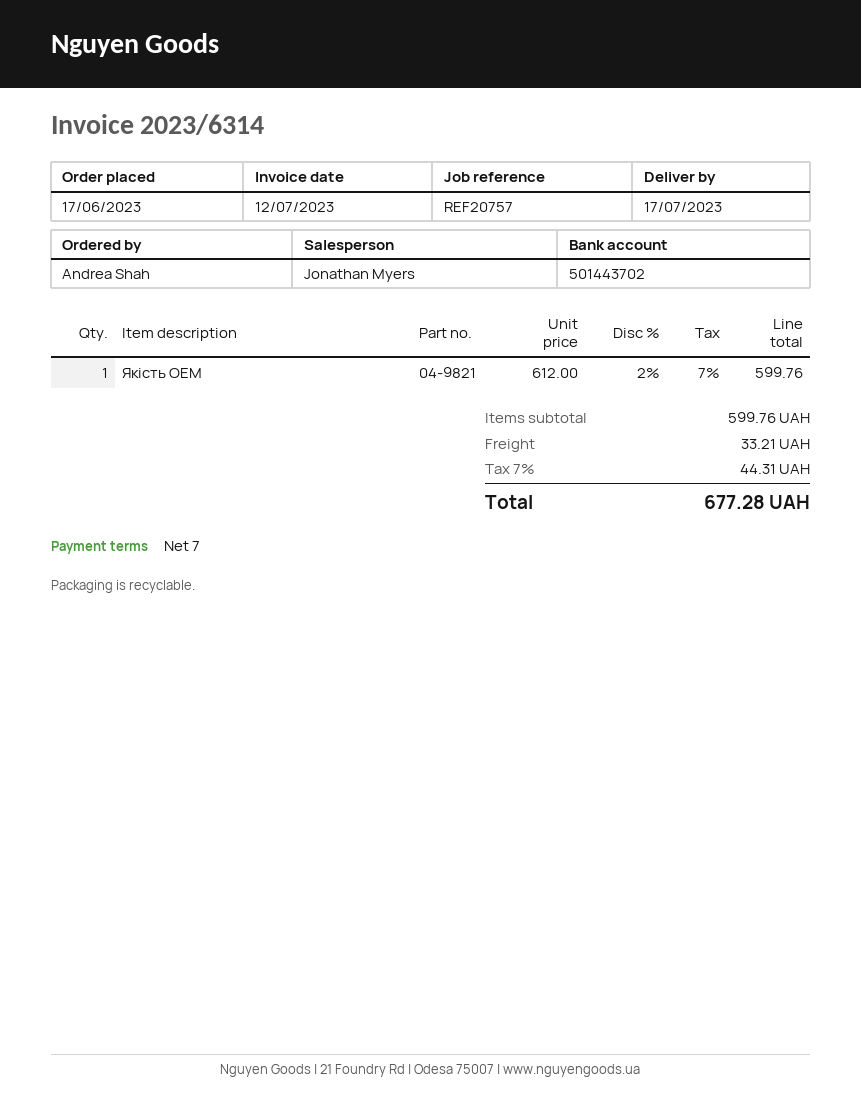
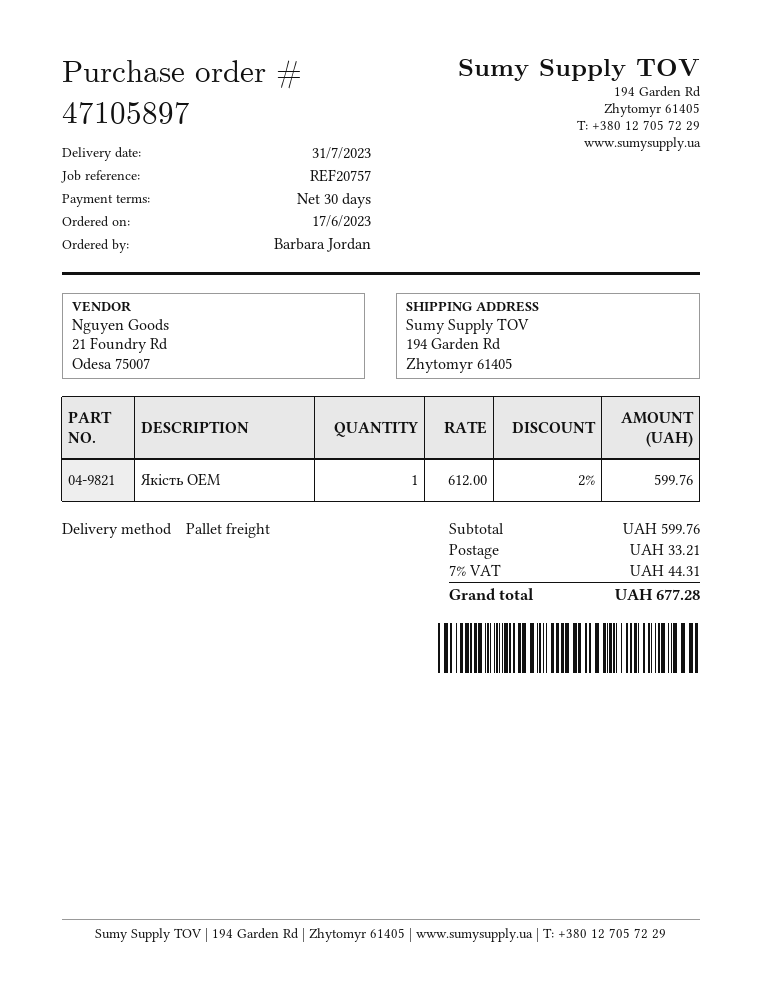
delivery date: 2023-07-17 -> 2023-07-31
payment terms: 7 days -> 30 days
ordered by: Andrea Shah -> Barbara Jordan

